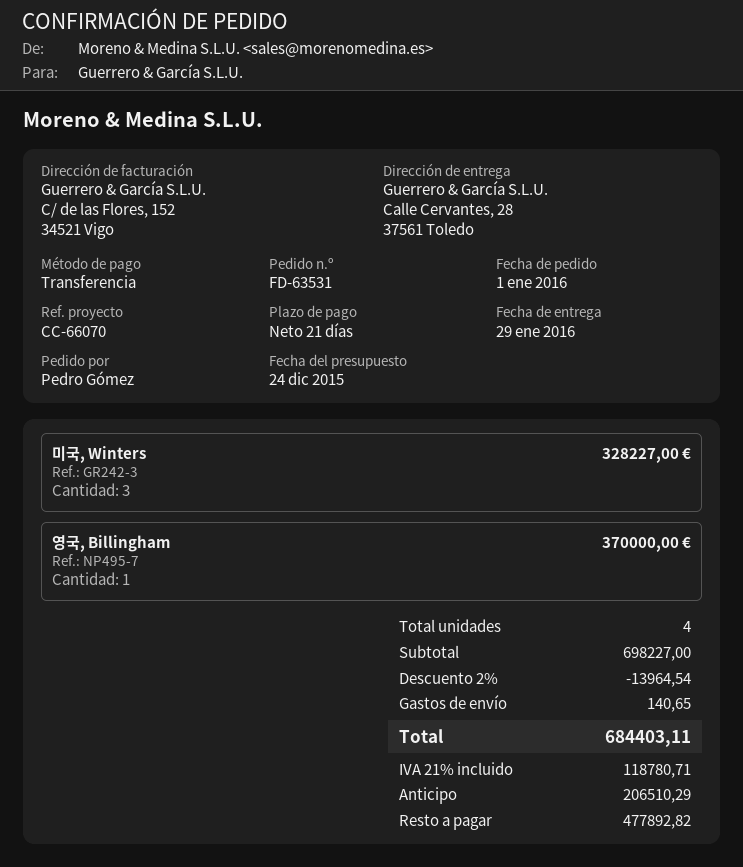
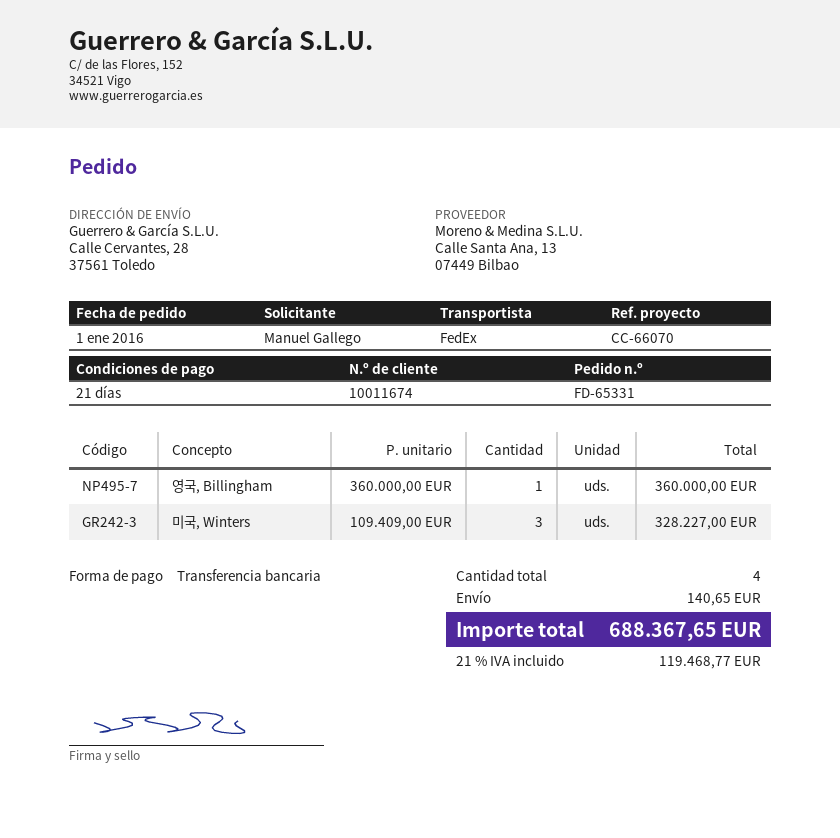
order number: FD-63531 -> FD-65331
ordered by: Pedro Gómez -> Manuel Gallego
영국, Billingham: 1 for 370000.00 -> 1 for 360000.00
discount: 2% = 13964.54 -> none
tax: 21% = 118780.71 -> 21% = 119468.77
total: 684403.11 -> 688367.65

